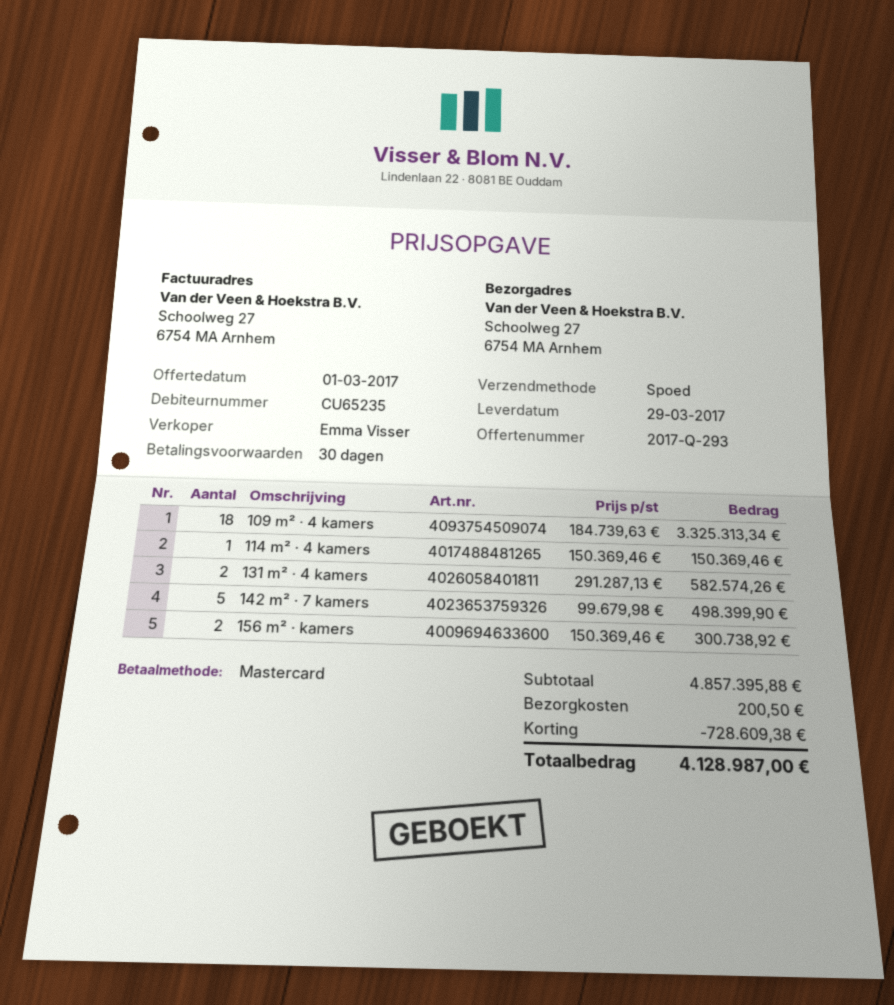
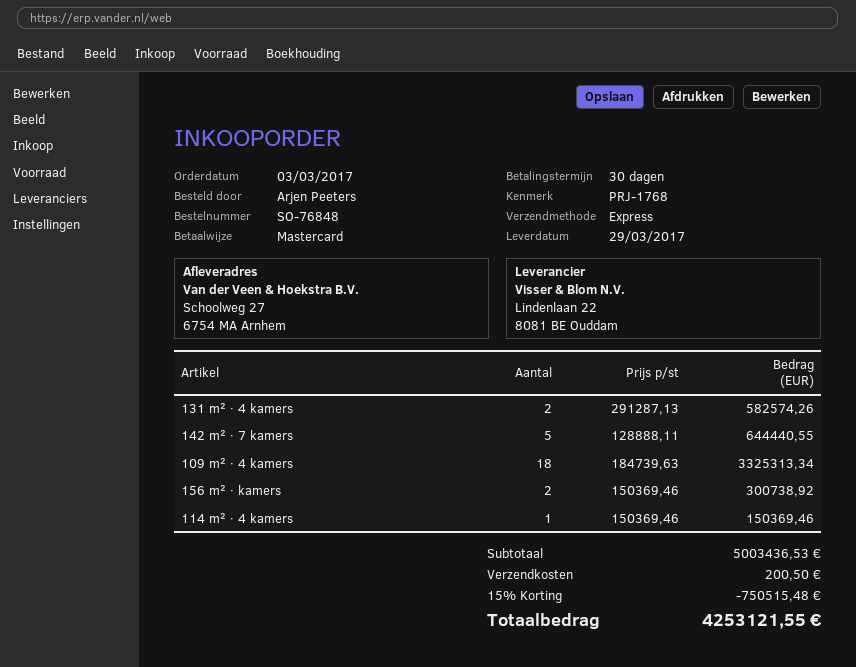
142 m² · 7 kamers: 5 x 99679.98 = 498399.90 -> 5 x 128888.11 = 644440.55
subtotal: 4857395.88 -> 5003436.53
discount: 728609.38 -> 750515.48
total: 4128987.00 -> 4253121.55

